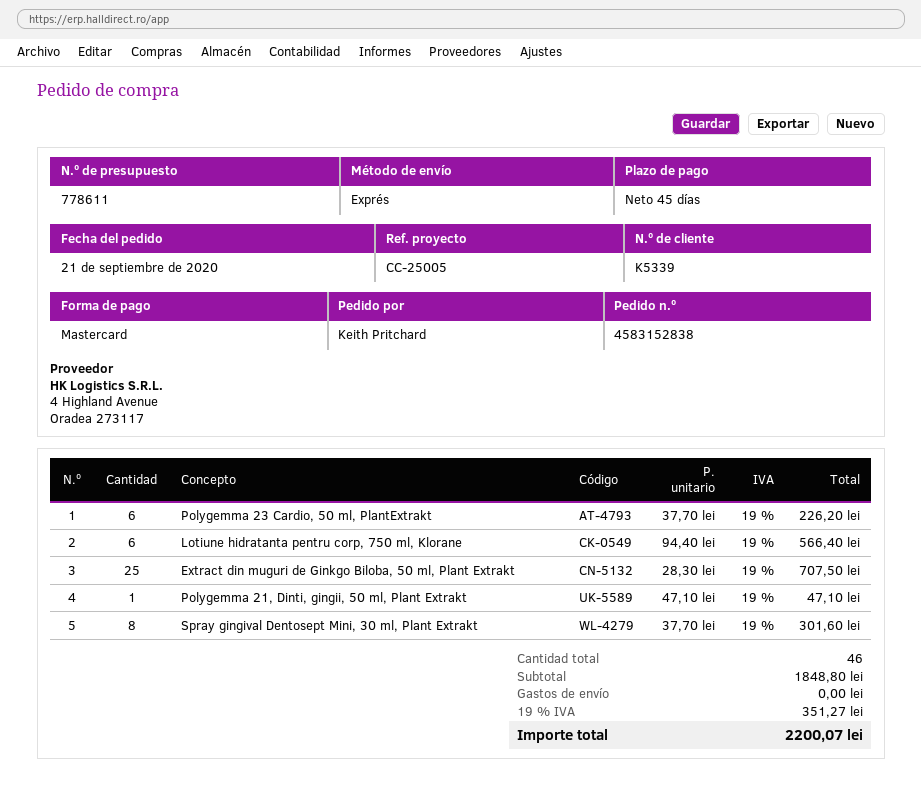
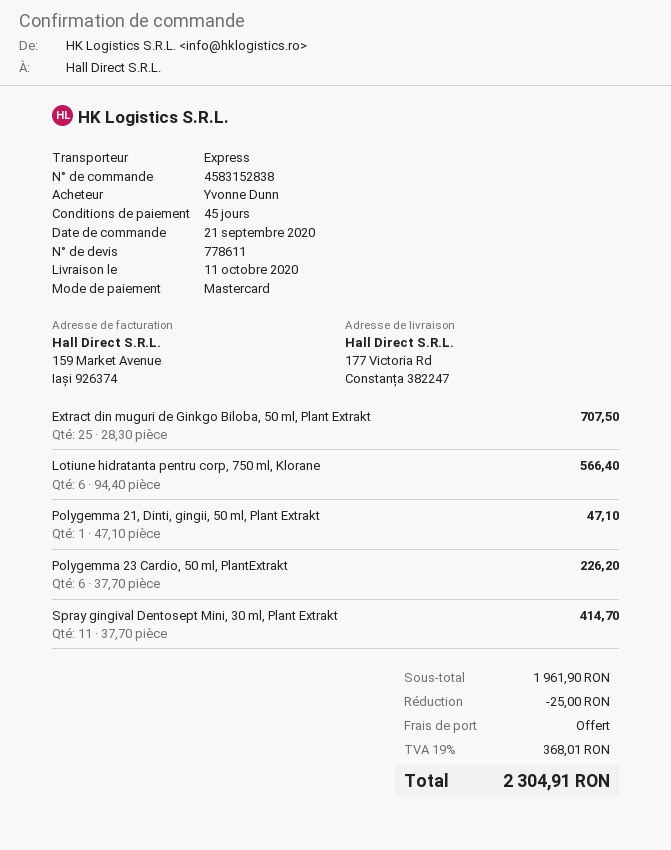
ordered by: Keith Pritchard -> Yvonne Dunn
Spray gingival Dentosept Mini, 30 ml, Plant Extrakt: 8 x 37.70 = 301.60 -> 11 x 37.70 = 414.70
subtotal: 1848.80 -> 1961.90
discount: none -> 25.00
tax: 19% = 351.27 -> 19% = 368.01
total: 2200.07 -> 2304.91

